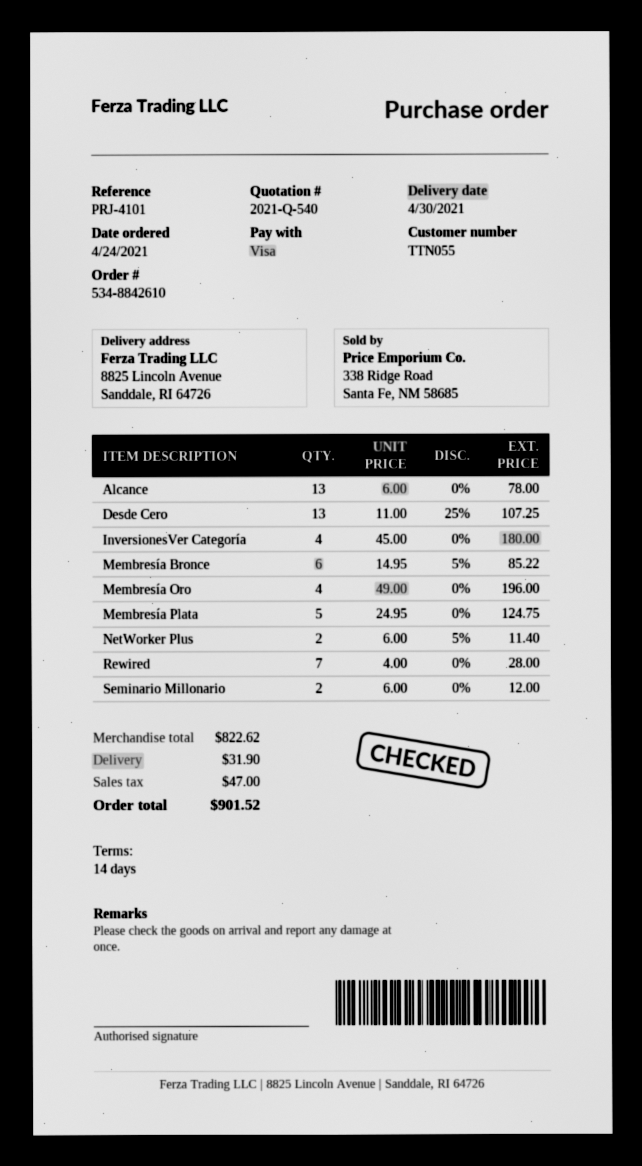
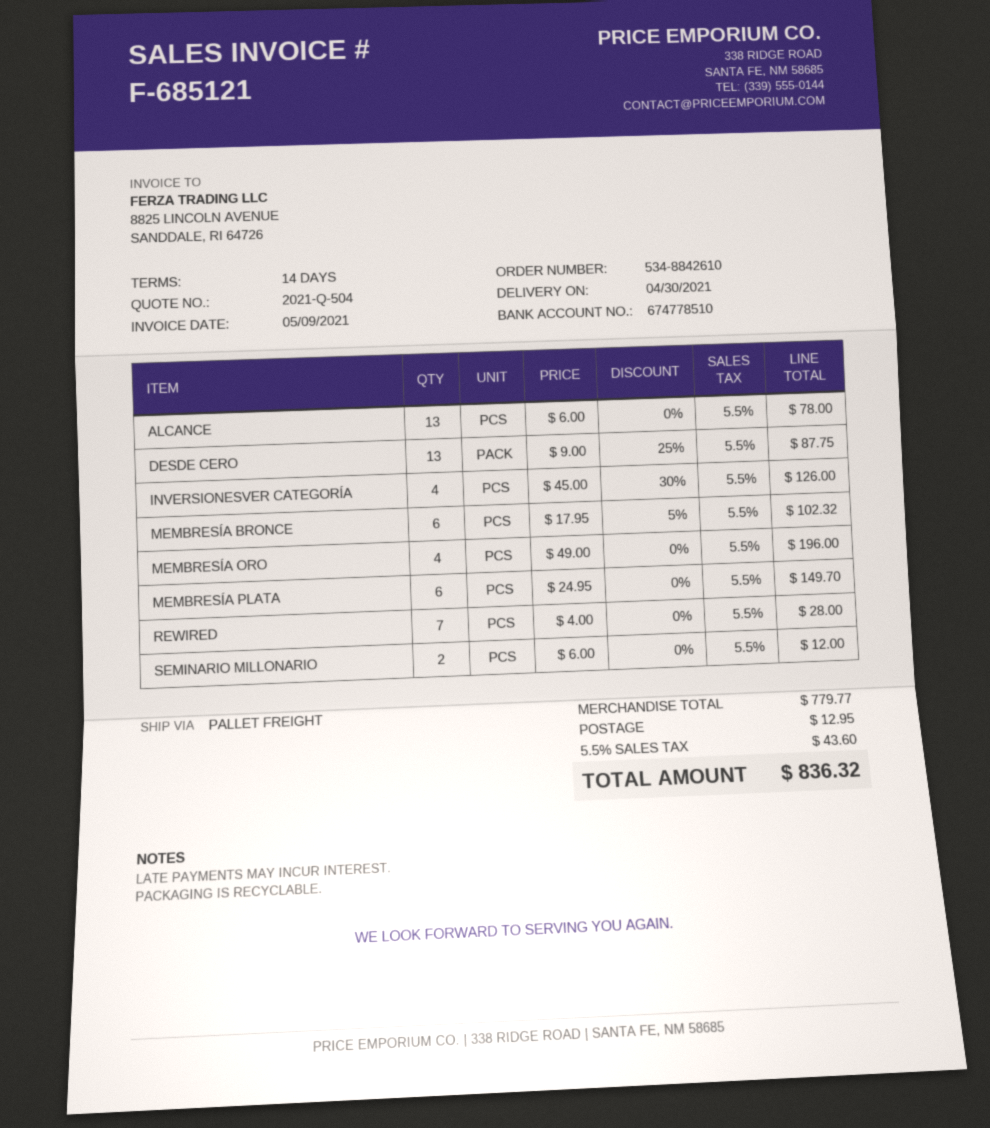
quote number: 2021-Q-540 -> 2021-Q-504
Desde Cero: 13 x 11.00 - 25% = 107.25 -> 13 x 9.00 - 25% = 87.75
InversionesVer Categoría: 4 x 45.00 = 180.00 -> 4 x 45.00 - 30% = 126.00
Membresía Bronce: 6 x 14.95 - 5% = 85.22 -> 6 x 17.95 - 5% = 102.32
Membresía Plata: 5 x 24.95 = 124.75 -> 6 x 24.95 = 149.70
NetWorker Plus: 2 x 6.00 - 5% = 11.40 -> none
subtotal: 822.62 -> 779.77
shipping: 31.90 -> 12.95
tax: 47.00 -> 43.60
total: 901.52 -> 836.32

